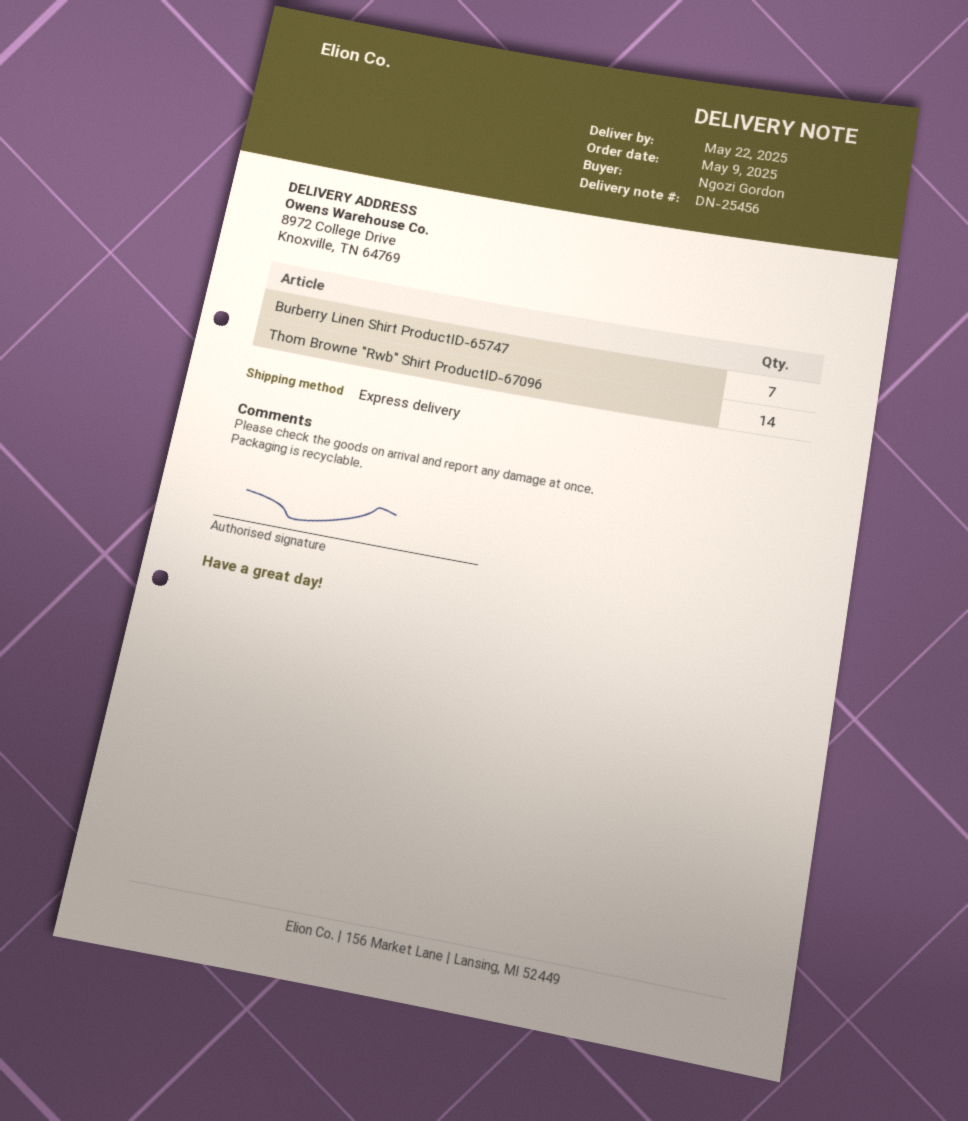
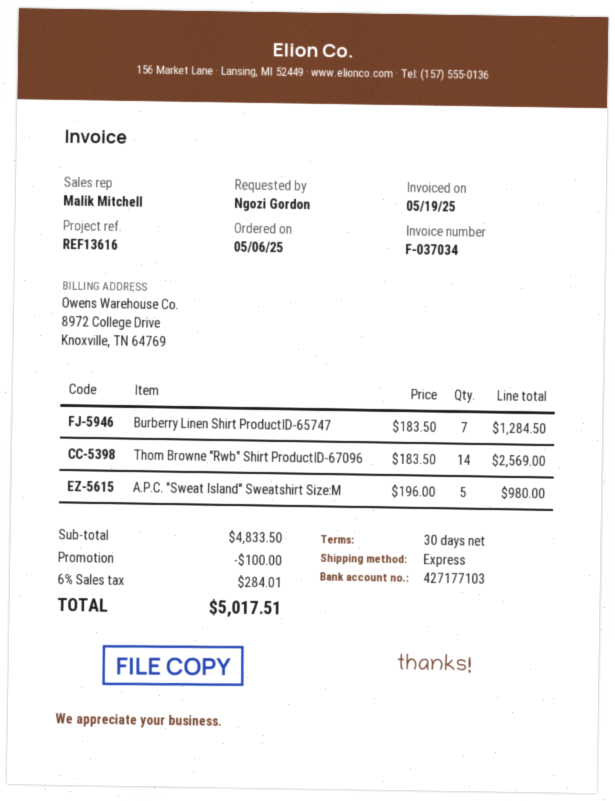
order date: 2025-05-09 -> 2025-05-06
A.P.C. "Sweat Island" Sweatshirt Size:M: none -> 5

